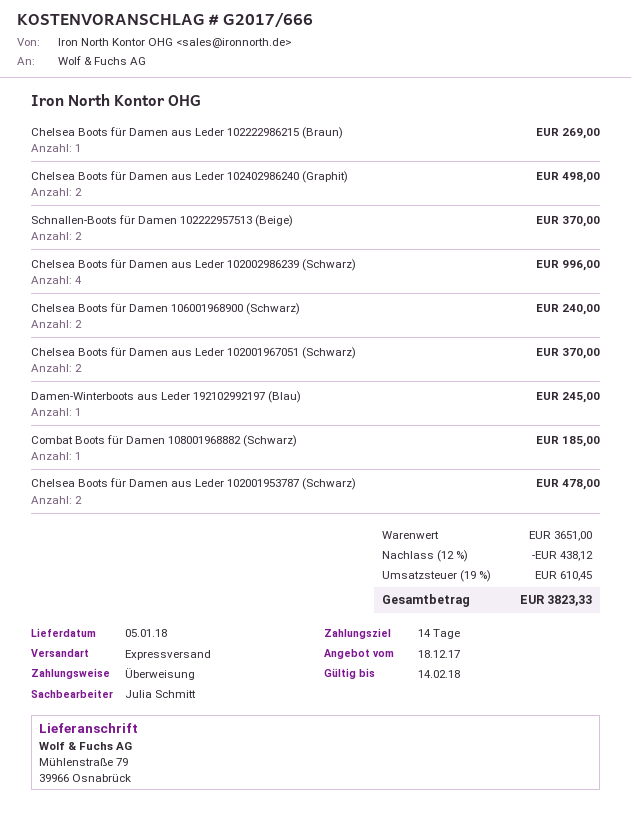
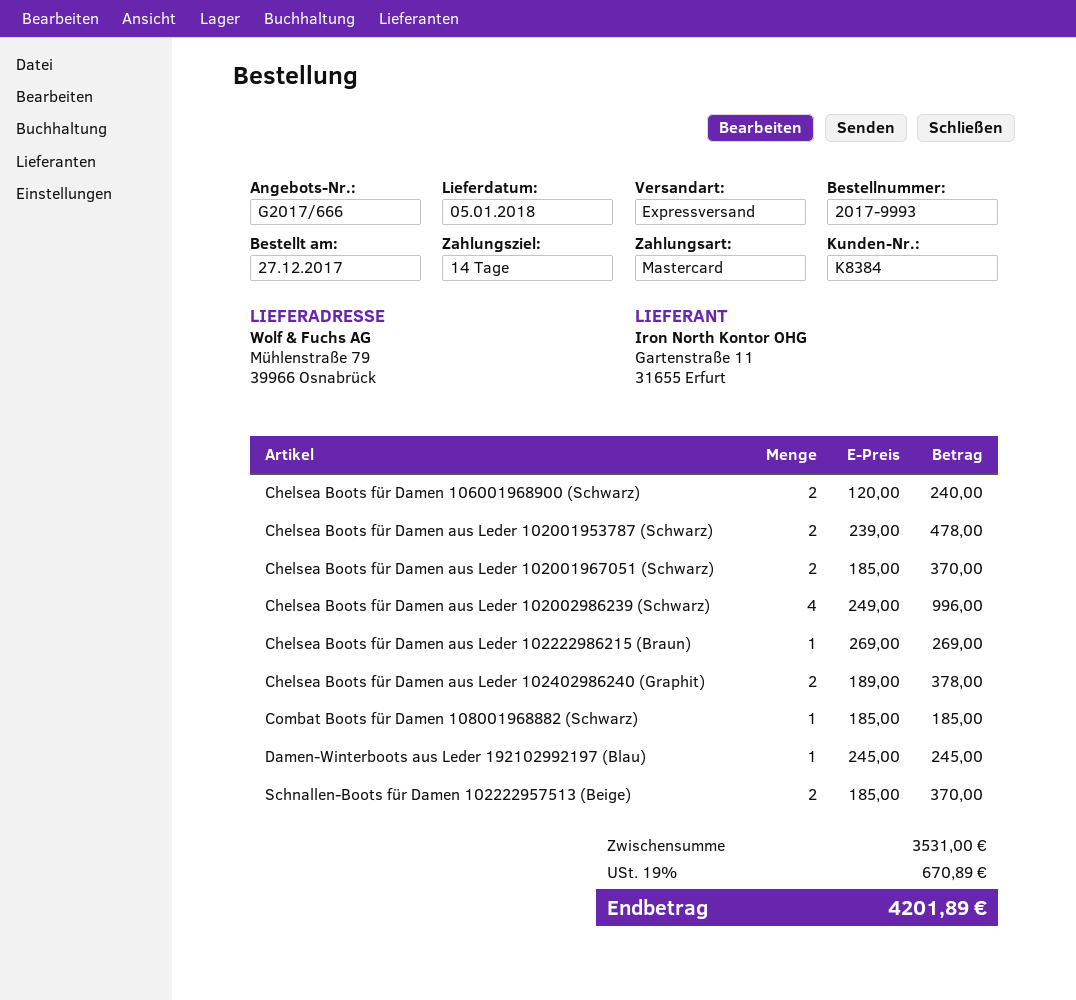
payment method: bank transfer -> Mastercard
Chelsea Boots für Damen aus Leder 102402986240 (Graphit): 2 for 498.00 -> 2 for 378.00
subtotal: 3651.00 -> 3531.00
discount: 12% = 438.12 -> none
tax: 19% = 610.45 -> 19% = 670.89
total: 3823.33 -> 4201.89

